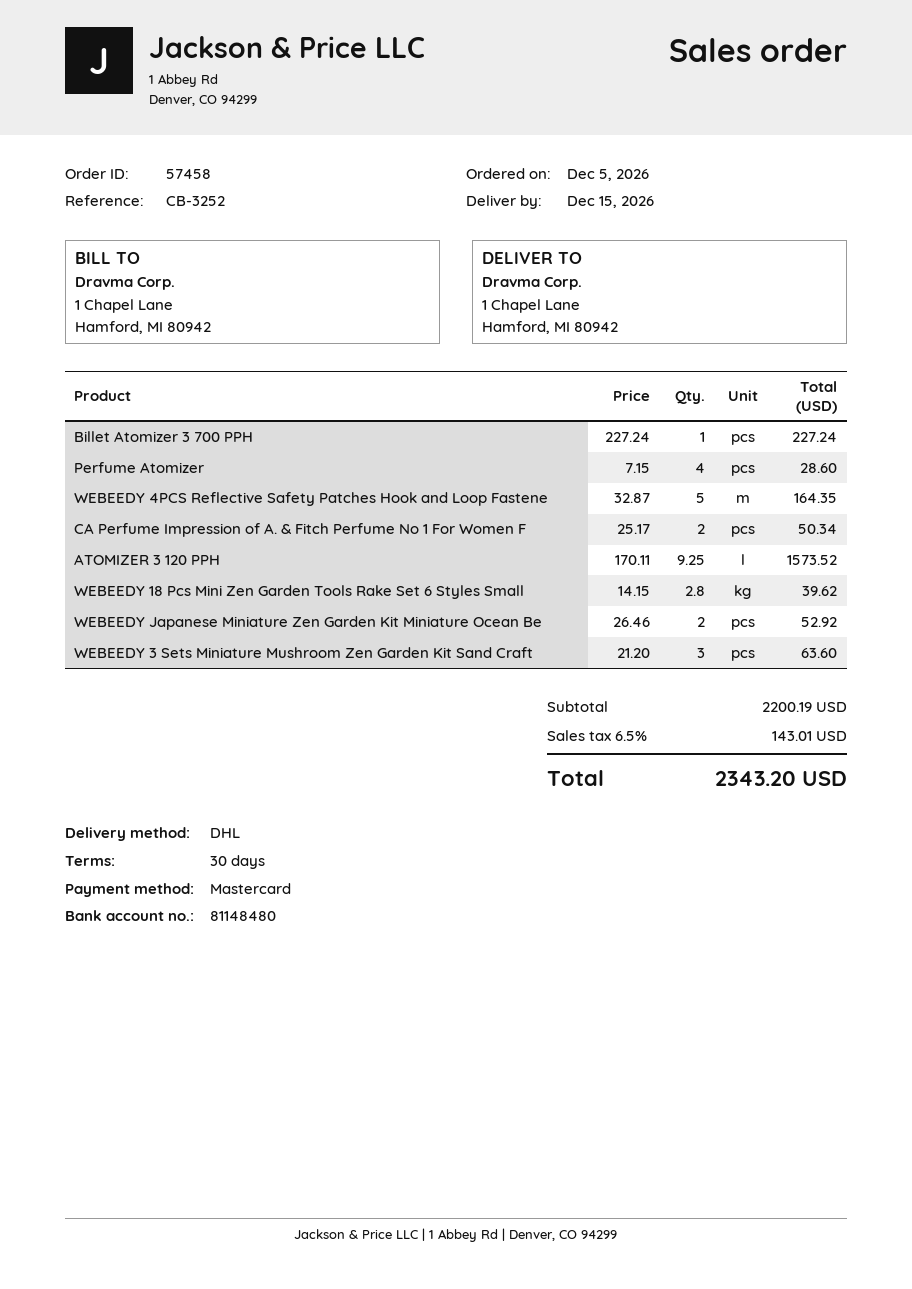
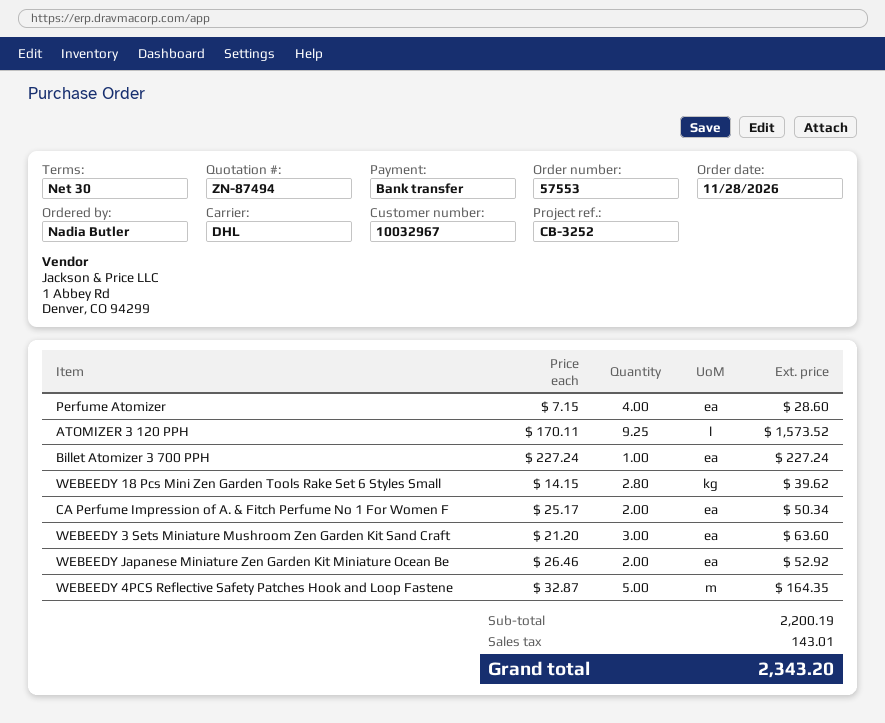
order number: 57458 -> 57553
order date: 2026-12-05 -> 2026-11-28
payment method: Mastercard -> bank transfer

